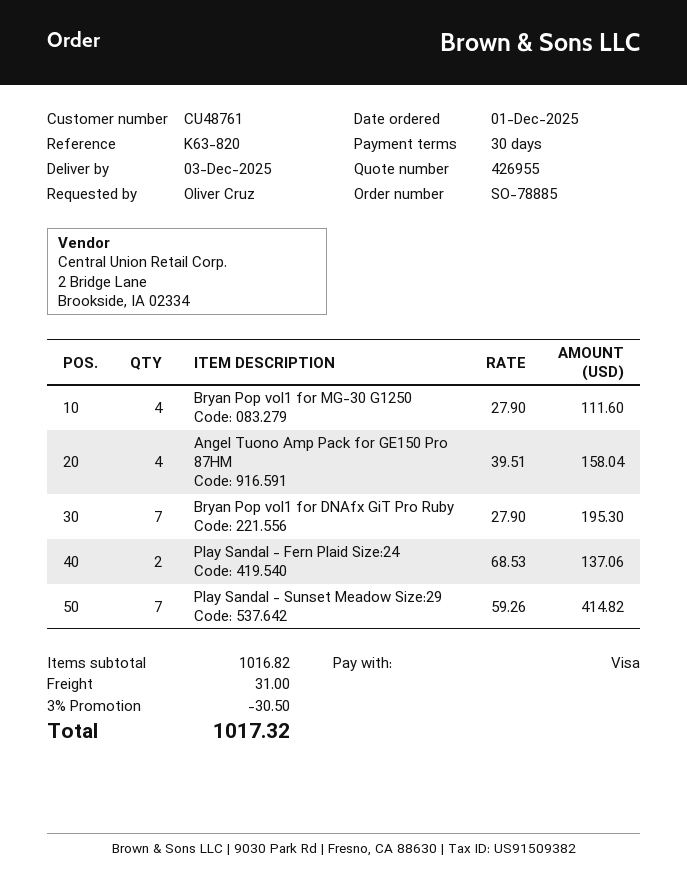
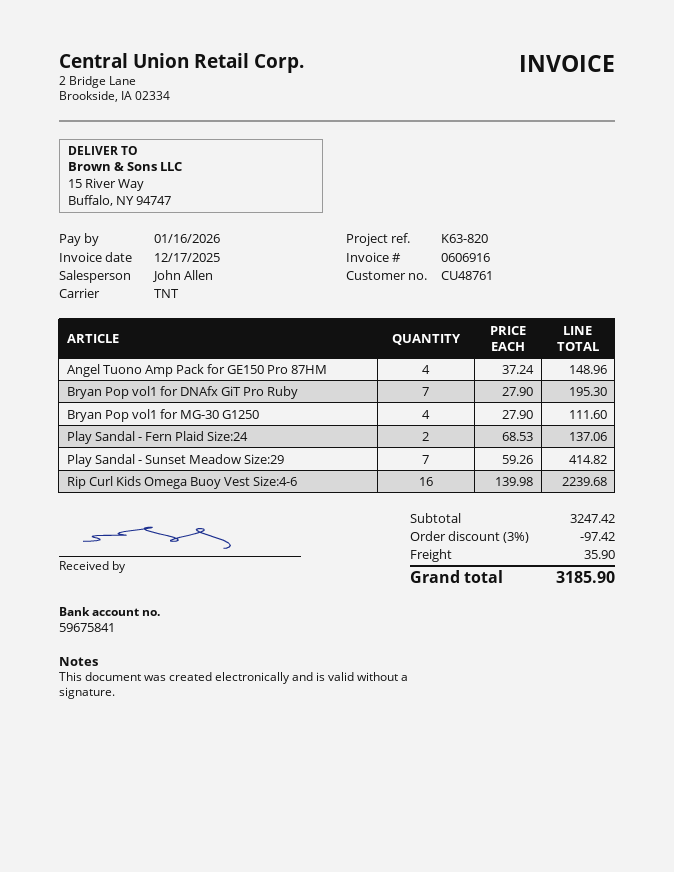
Angel Tuono Amp Pack for GE150 Pro 87HM: 4 x 39.51 = 158.04 -> 4 x 37.24 = 148.96
Rip Curl Kids Omega Buoy Vest Size:4-6: none -> 16 x 139.98 = 2239.68
subtotal: 1016.82 -> 3247.42
discount: 3% = 30.50 -> 3% = 97.42
shipping: 31.00 -> 35.90
total: 1017.32 -> 3185.90

